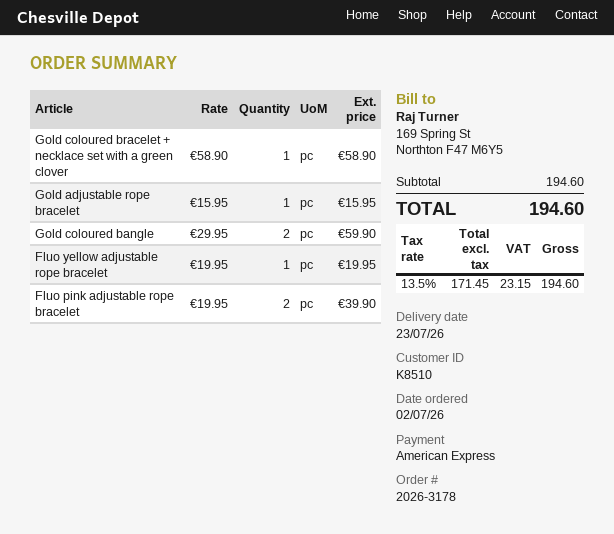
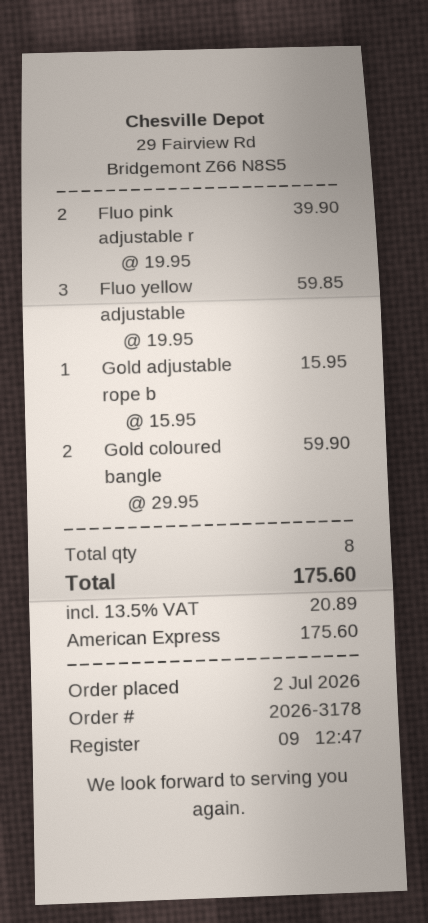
Gold coloured bracelet + necklace set with a green clover: 1 x 58.90 = 58.90 -> none
Fluo yellow adjustable rope bracelet: 1 x 19.95 = 19.95 -> 3 x 19.95 = 59.85
tax: 13.5% = 23.15 -> 13.5% = 20.89
total: 194.60 -> 175.60

